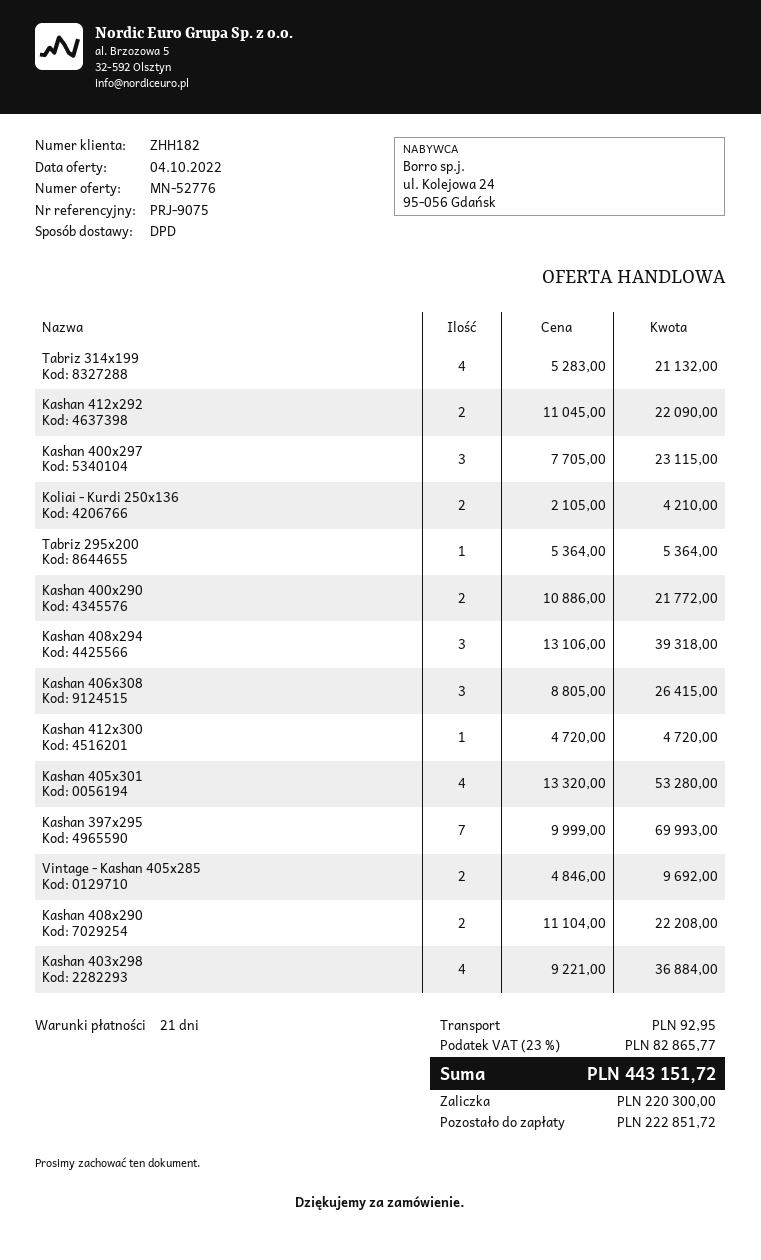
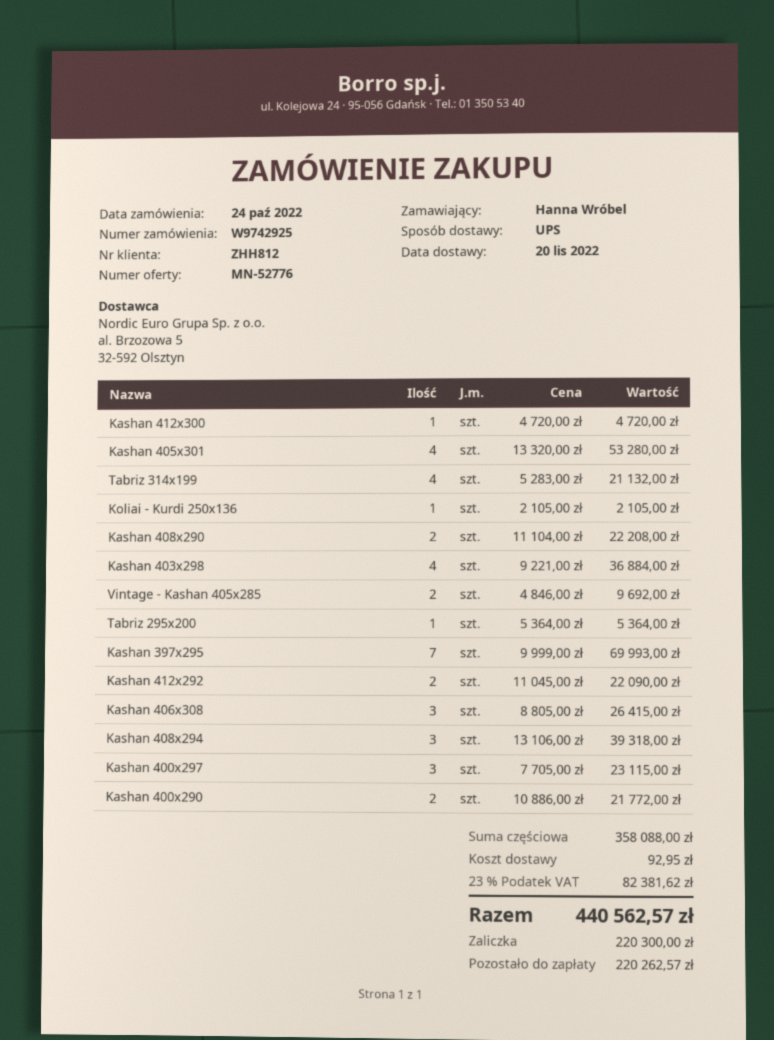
customer number: ZHH182 -> ZHH812
shipping method: DPD -> UPS
Koliai - Kurdi 250x136: 2 x 2105.00 = 4210.00 -> 1 x 2105.00 = 2105.00
tax: 23% = 82865.77 -> 23% = 82381.62
total: 443151.72 -> 440562.57
balance: 222851.72 -> 220262.57

